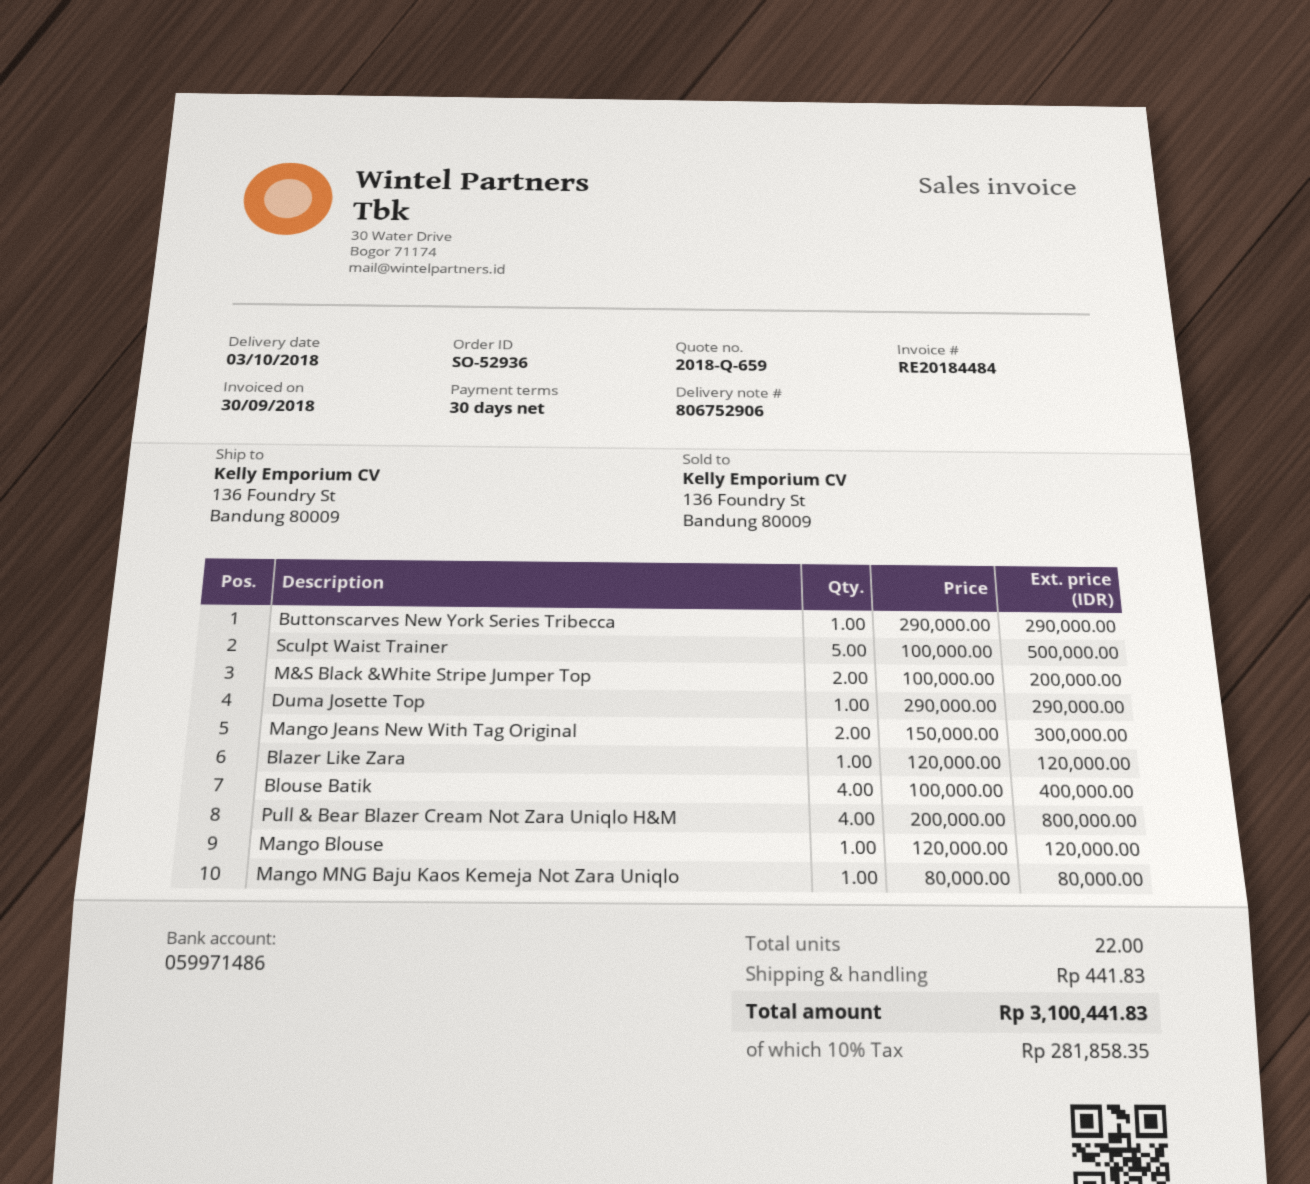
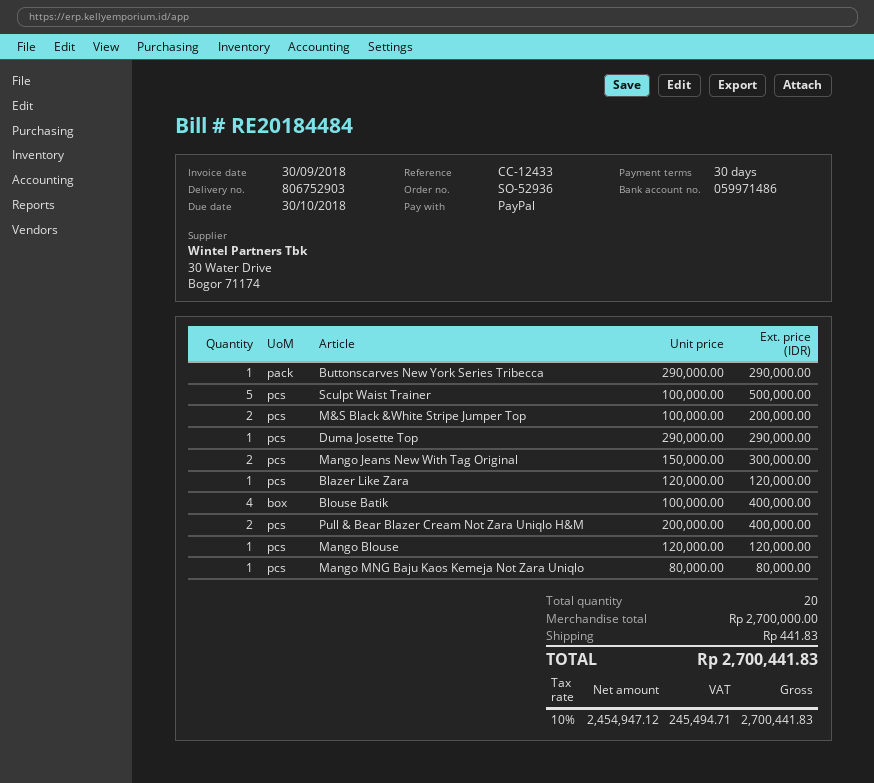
delivery note number: 806752906 -> 806752903
Pull & Bear Blazer Cream Not Zara Uniqlo H&M: 4 x 200000.00 = 800000.00 -> 2 x 200000.00 = 400000.00
total quantity: 22 -> 20
tax: 10% = 281858.35 -> 10% = 245494.71
total: 3100441.83 -> 2700441.83

